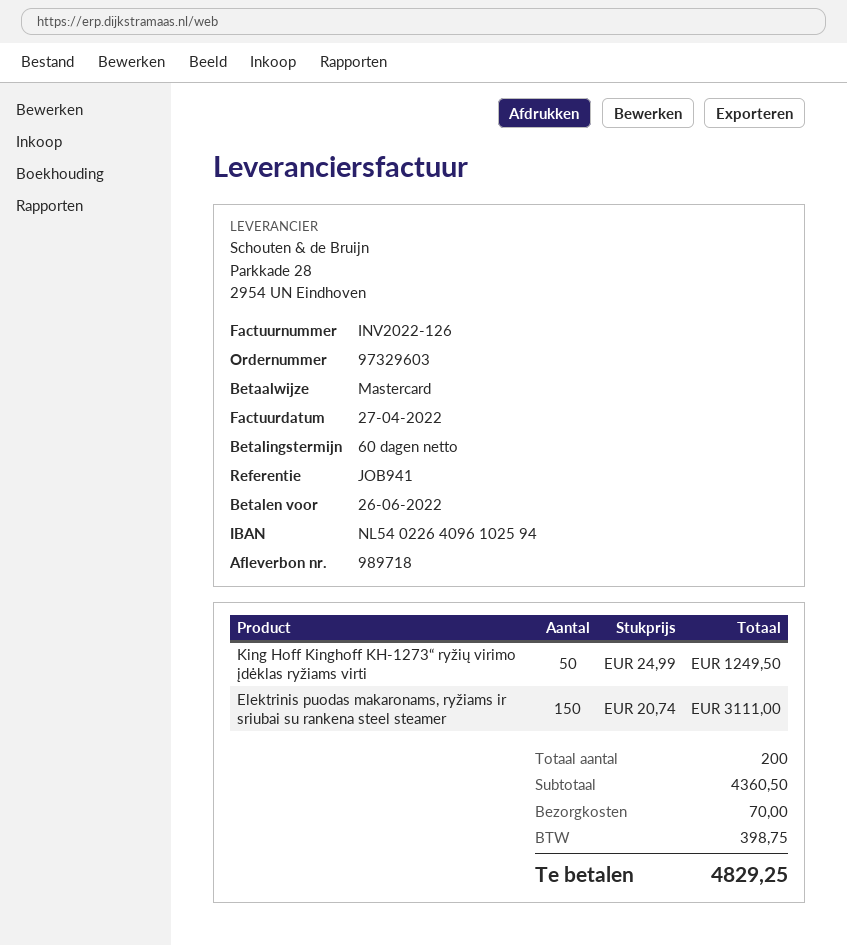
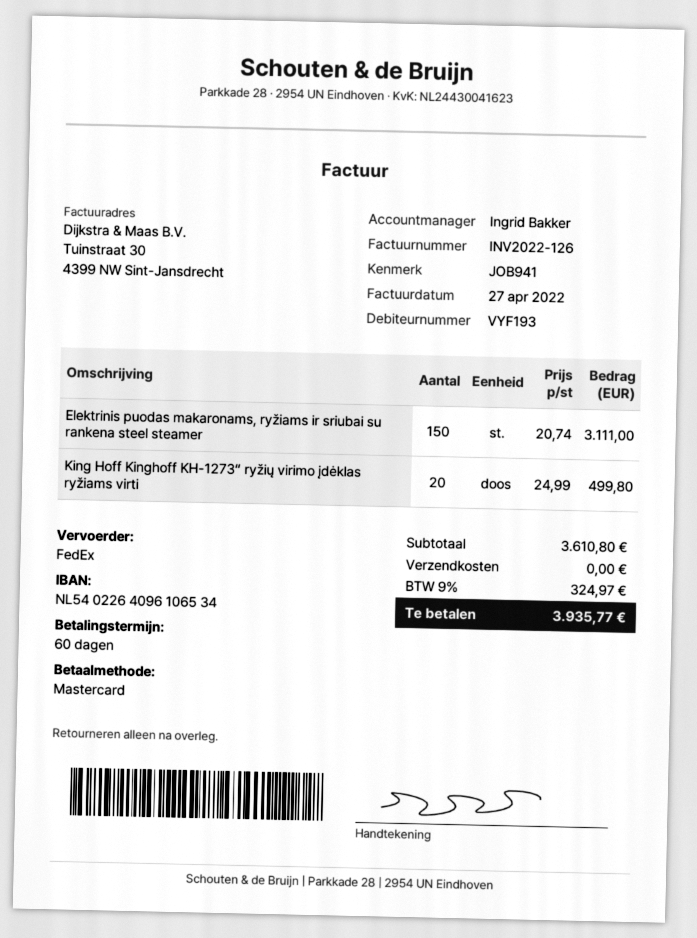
bank account: NL5402264096102594 -> NL5402264096106534
King Hoff Kinghoff KH-1273“ ryžių virimo įdėklas ryžiams virti: 50 x 24.99 = 1249.50 -> 20 x 24.99 = 499.80
subtotal: 4360.50 -> 3610.80
shipping: 70.00 -> 0.00
tax: 398.75 -> 324.97
total: 4829.25 -> 3935.77

